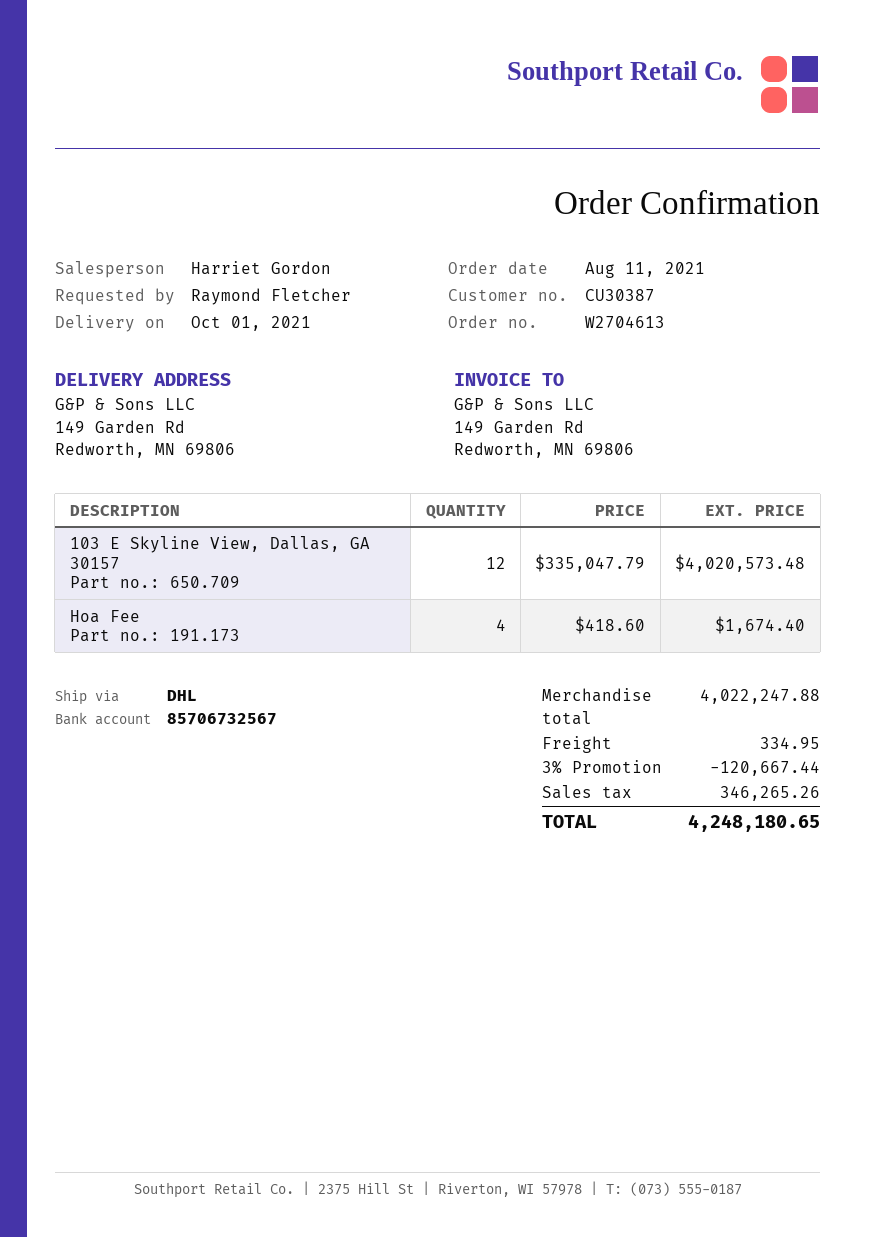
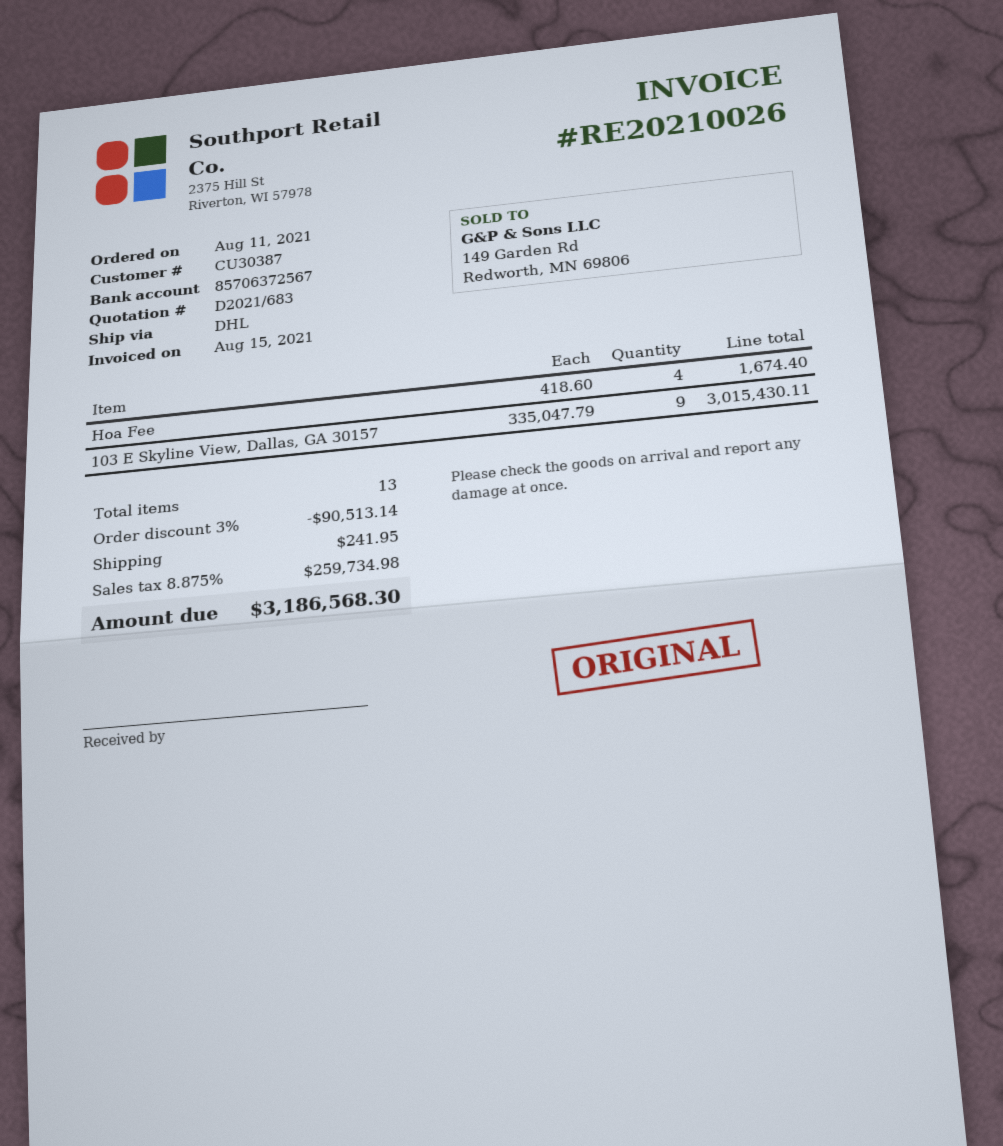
bank account: 85706732567 -> 85706372567
103 E Skyline View, Dallas, GA 30157: 12 x 335047.79 = 4020573.48 -> 9 x 335047.79 = 3015430.11
discount: 3% = 120667.44 -> 3% = 90513.14
shipping: 334.95 -> 241.95
tax: 346265.26 -> 259734.98
total: 4248180.65 -> 3186568.30

